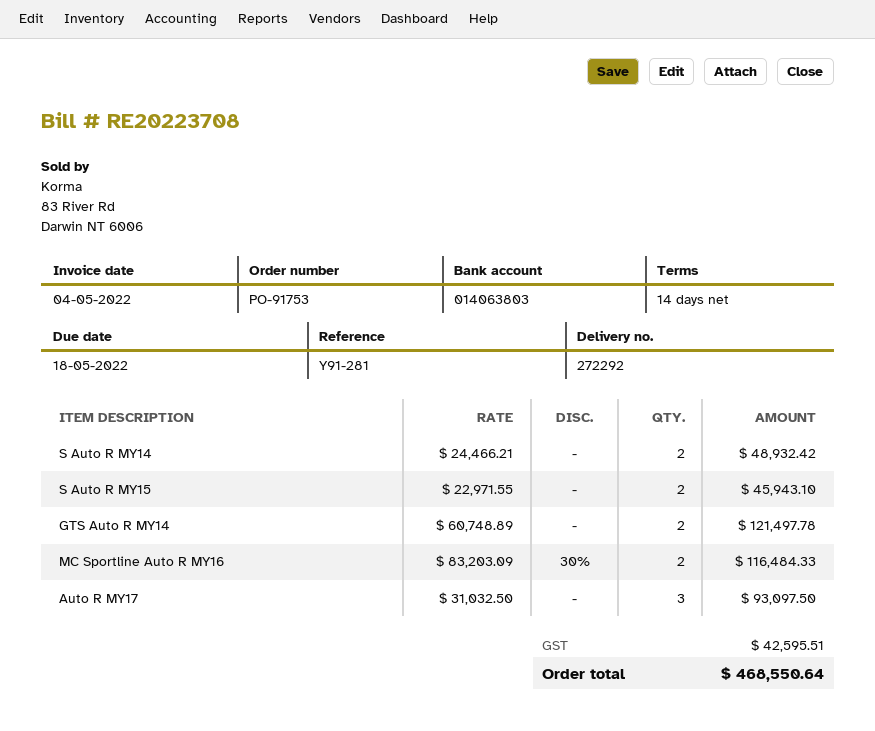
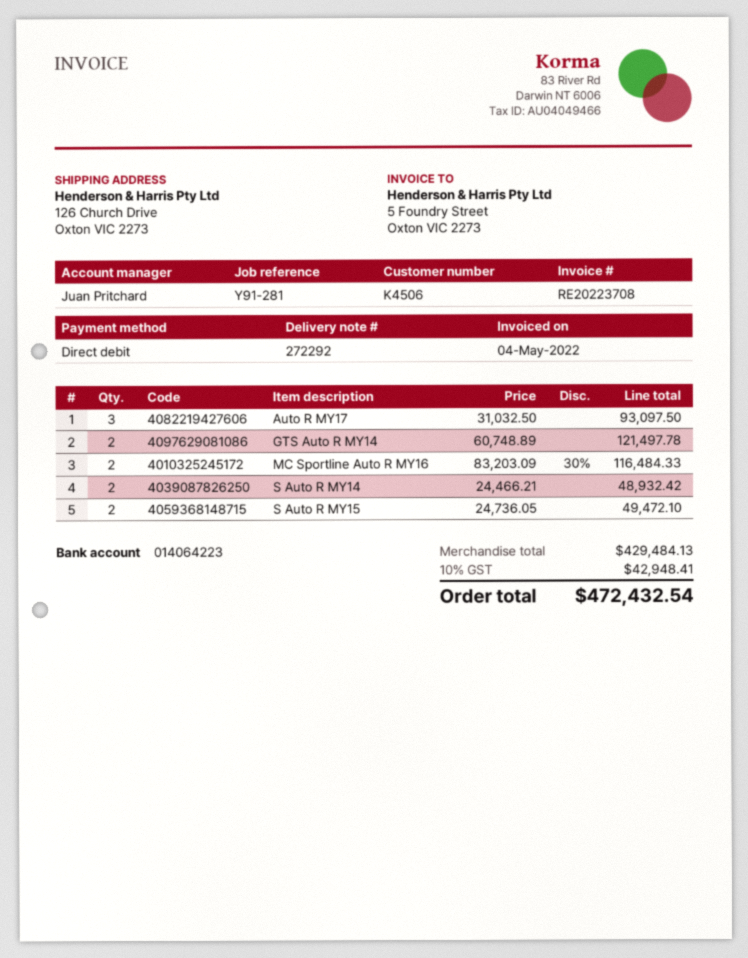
bank account: 014063803 -> 014064223
S Auto R MY15: 2 x 22971.55 = 45943.10 -> 2 x 24736.05 = 49472.10
tax: 42595.51 -> 42948.41
total: 468550.64 -> 472432.54

